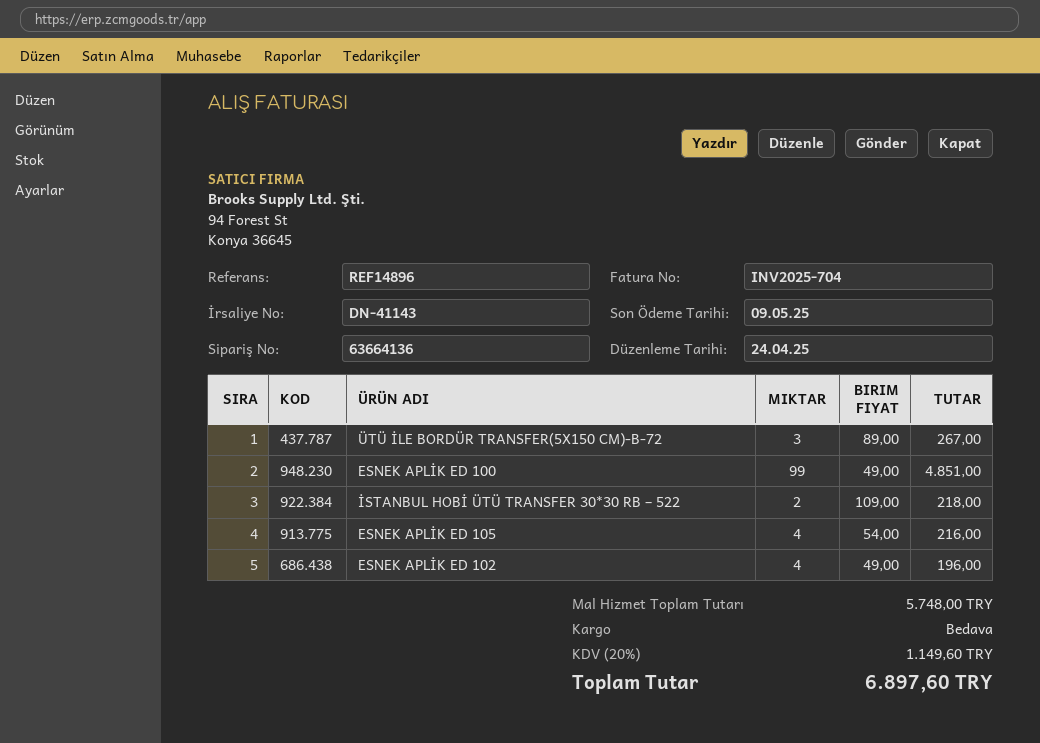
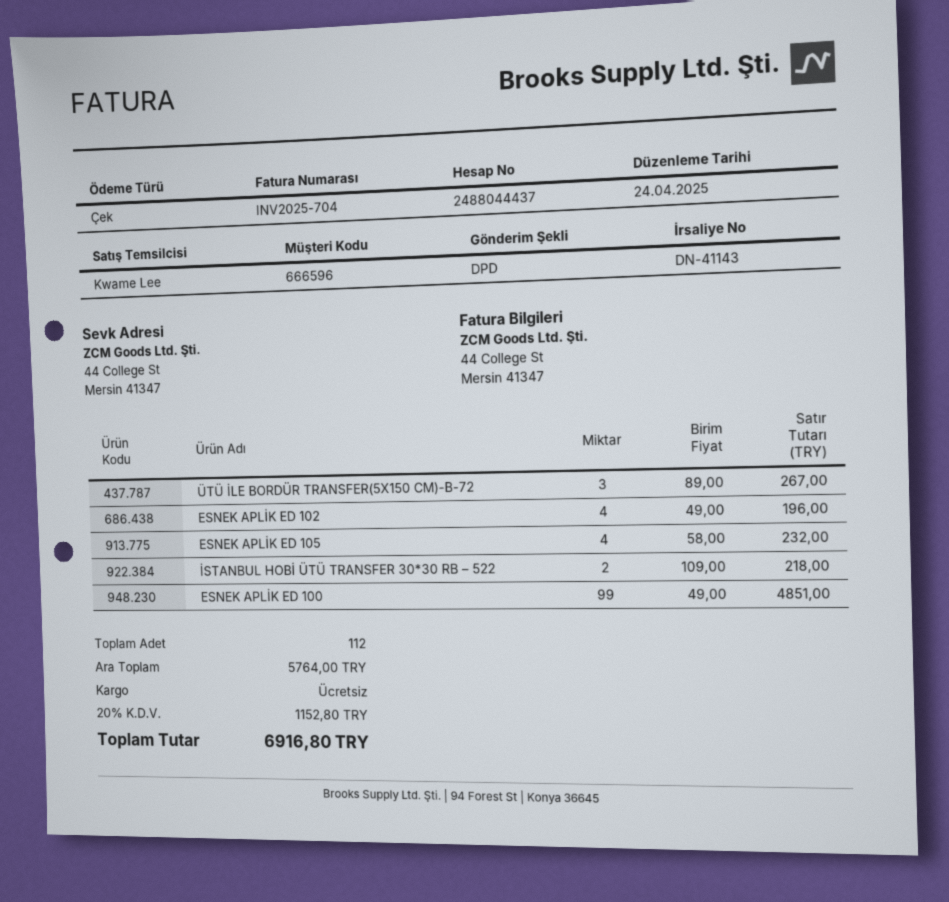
ESNEK APLİK ED 105: 4 x 54.00 = 216.00 -> 4 x 58.00 = 232.00
subtotal: 5748.00 -> 5764.00
tax: 20% = 1149.60 -> 20% = 1152.80
total: 6897.60 -> 6916.80

